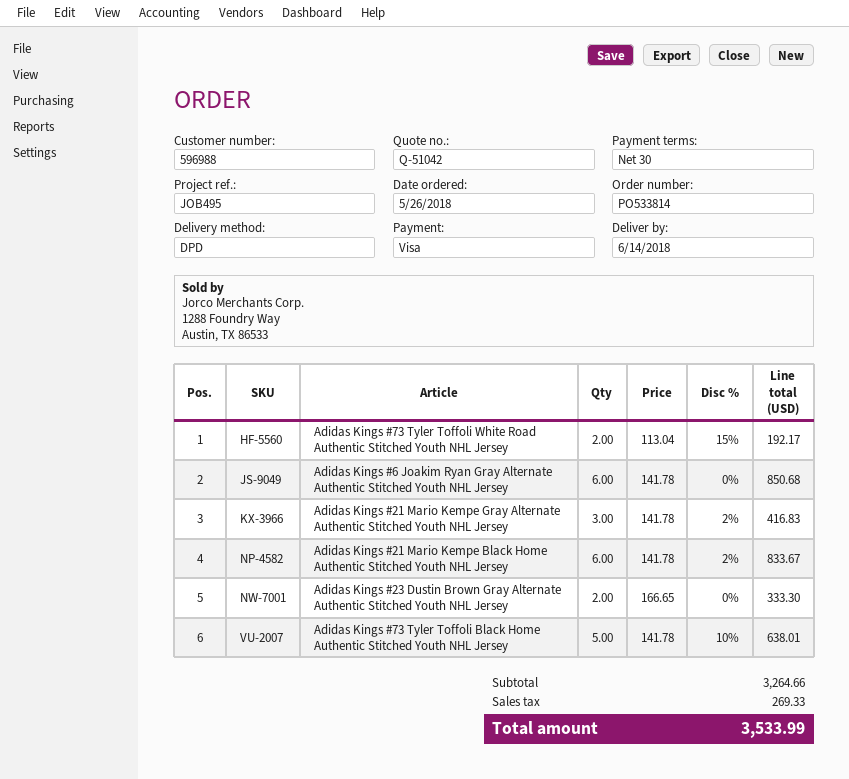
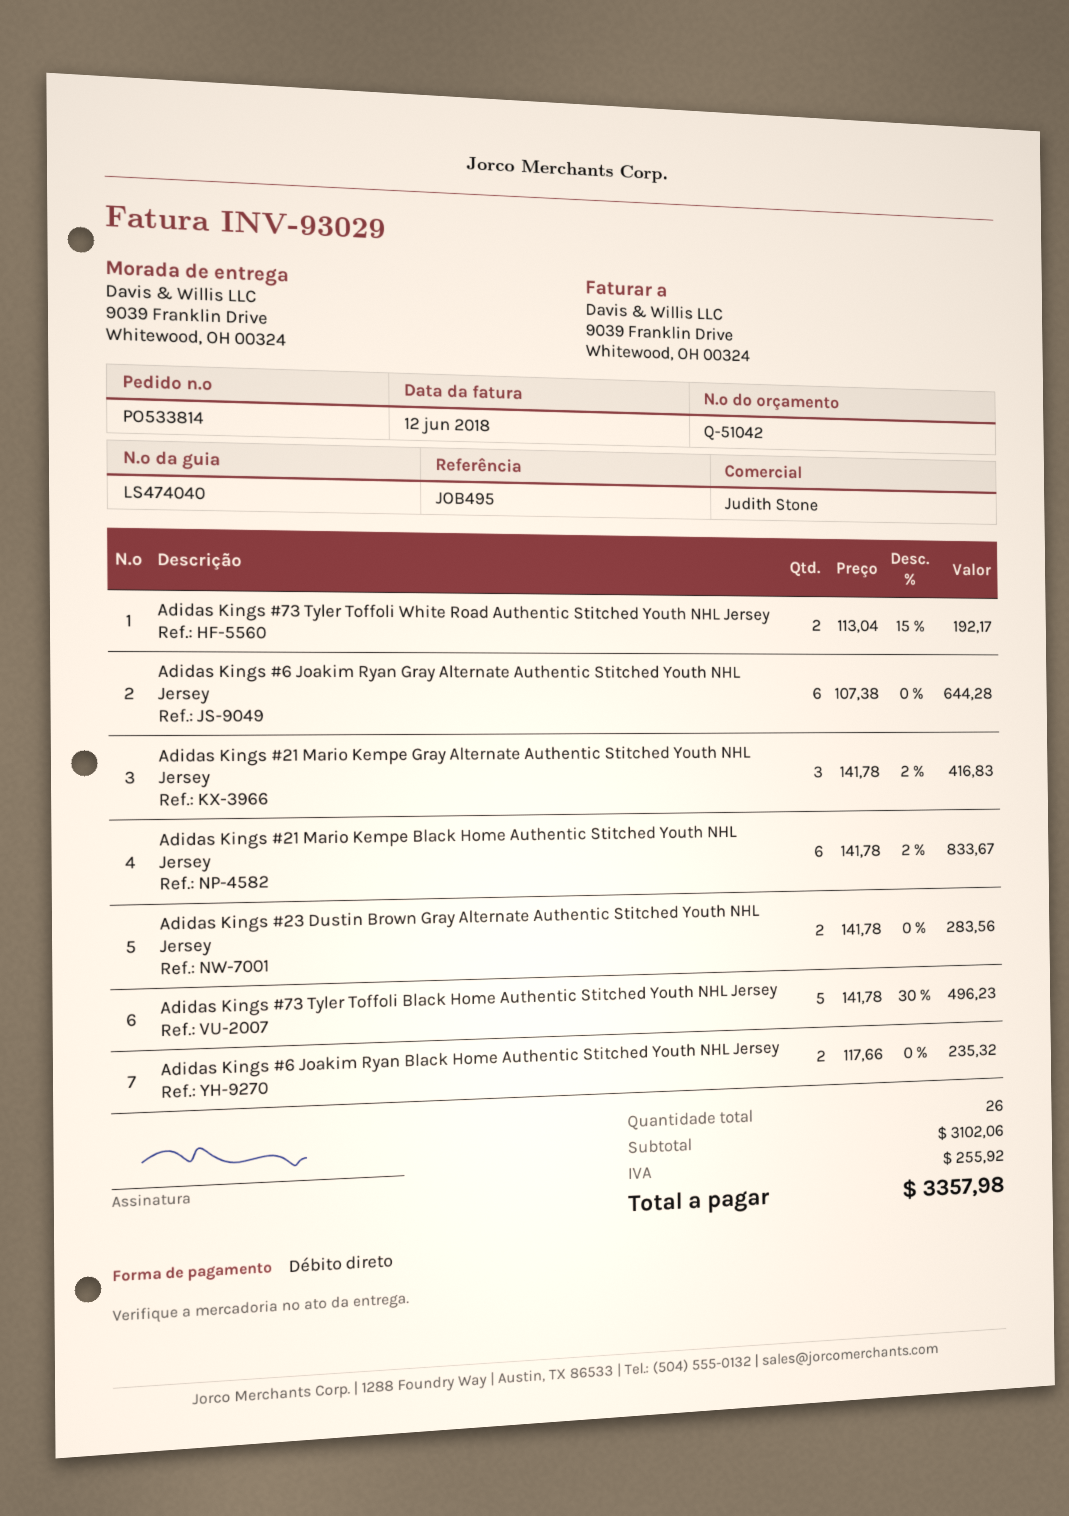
payment method: Visa -> direct debit
Adidas Kings #6 Joakim Ryan Gray Alternate Authentic Stitched Youth NHL Jersey: 6 x 141.78 = 850.68 -> 6 x 107.38 = 644.28
Adidas Kings #23 Dustin Brown Gray Alternate Authentic Stitched Youth NHL Jersey: 2 x 166.65 = 333.30 -> 2 x 141.78 = 283.56
Adidas Kings #73 Tyler Toffoli Black Home Authentic Stitched Youth NHL Jersey: 5 x 141.78 - 10% = 638.01 -> 5 x 141.78 - 30% = 496.23
Adidas Kings #6 Joakim Ryan Black Home Authentic Stitched Youth NHL Jersey: none -> 2 x 117.66 = 235.32
subtotal: 3264.66 -> 3102.06
tax: 269.33 -> 255.92
total: 3533.99 -> 3357.98

